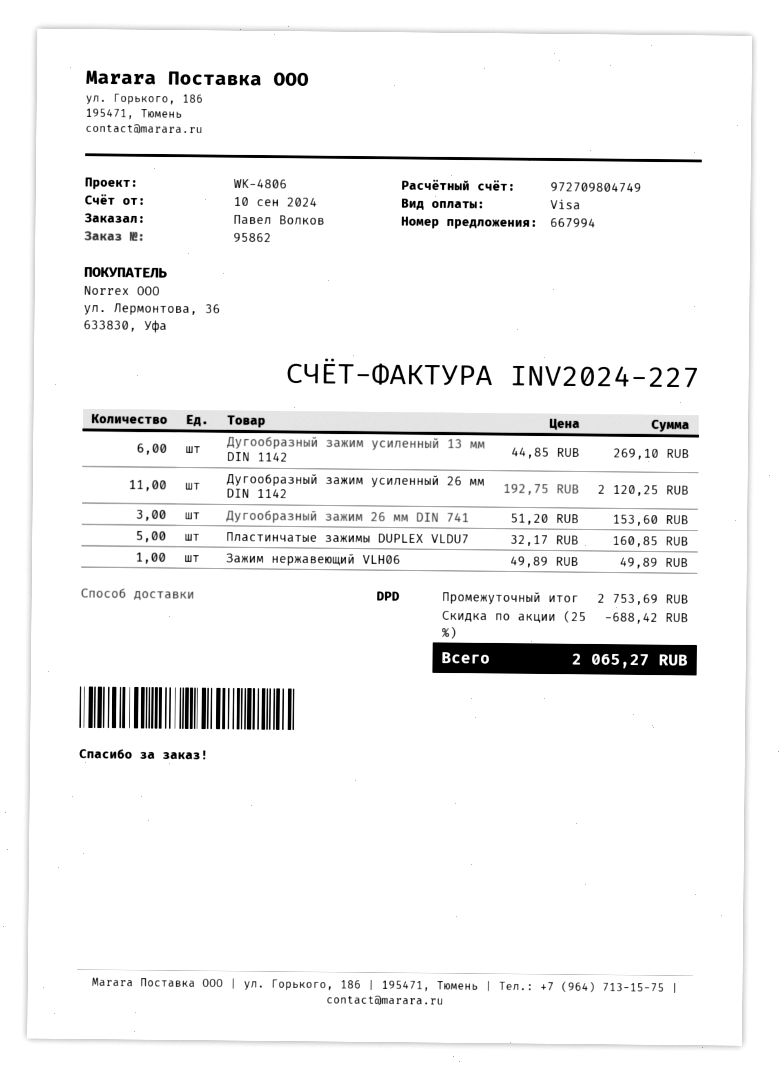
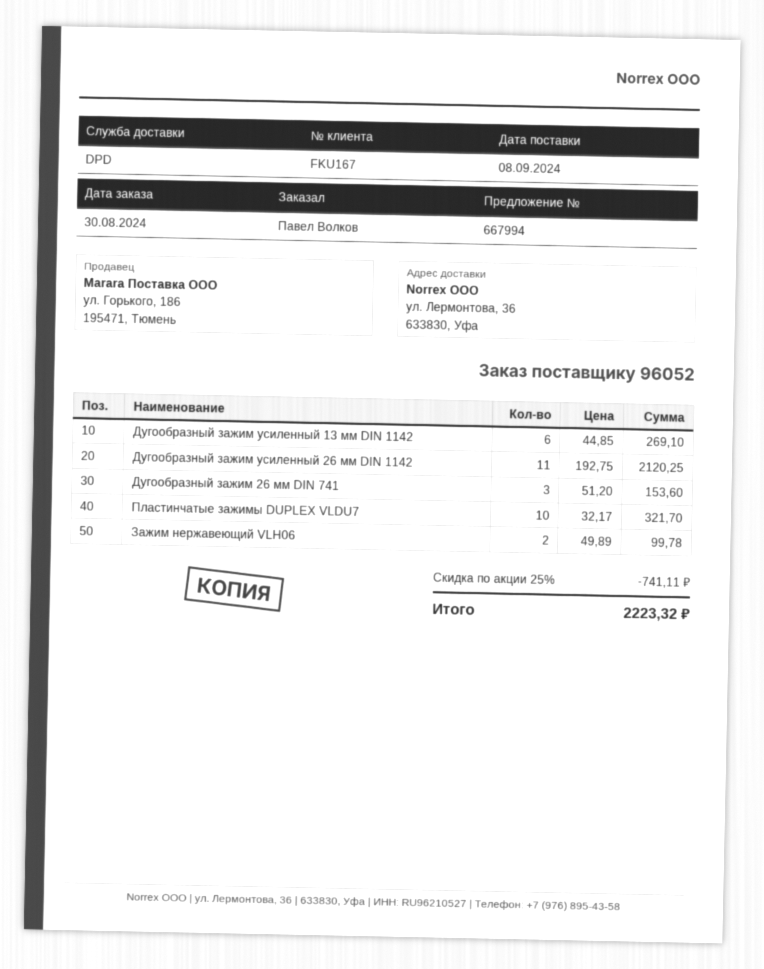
order number: 95862 -> 96052
Пластинчатые зажимы DUPLEX VLDU7: 5 x 32.17 = 160.85 -> 10 x 32.17 = 321.70
Зажим нержавеющий VLH06: 1 x 49.89 = 49.89 -> 2 x 49.89 = 99.78
discount: 25% = 688.42 -> 25% = 741.11
total: 2065.27 -> 2223.32

